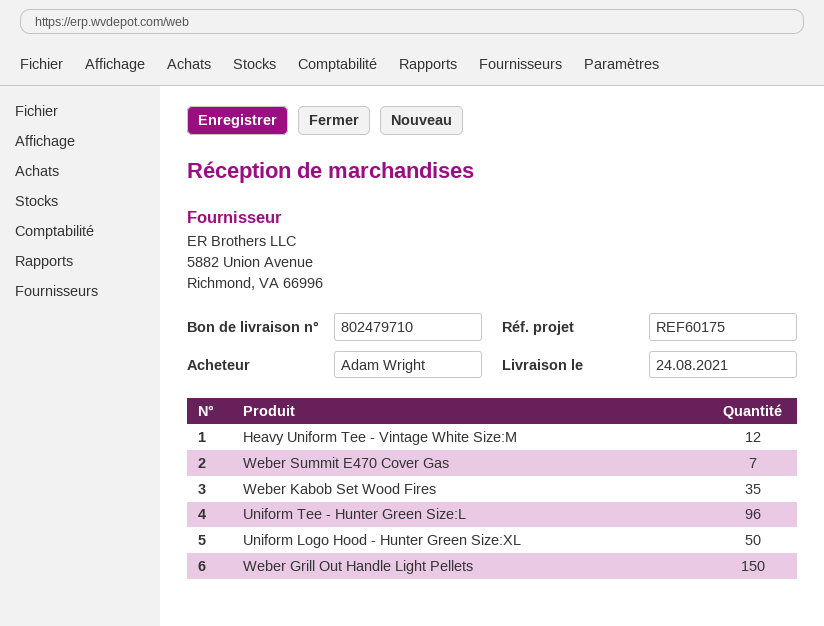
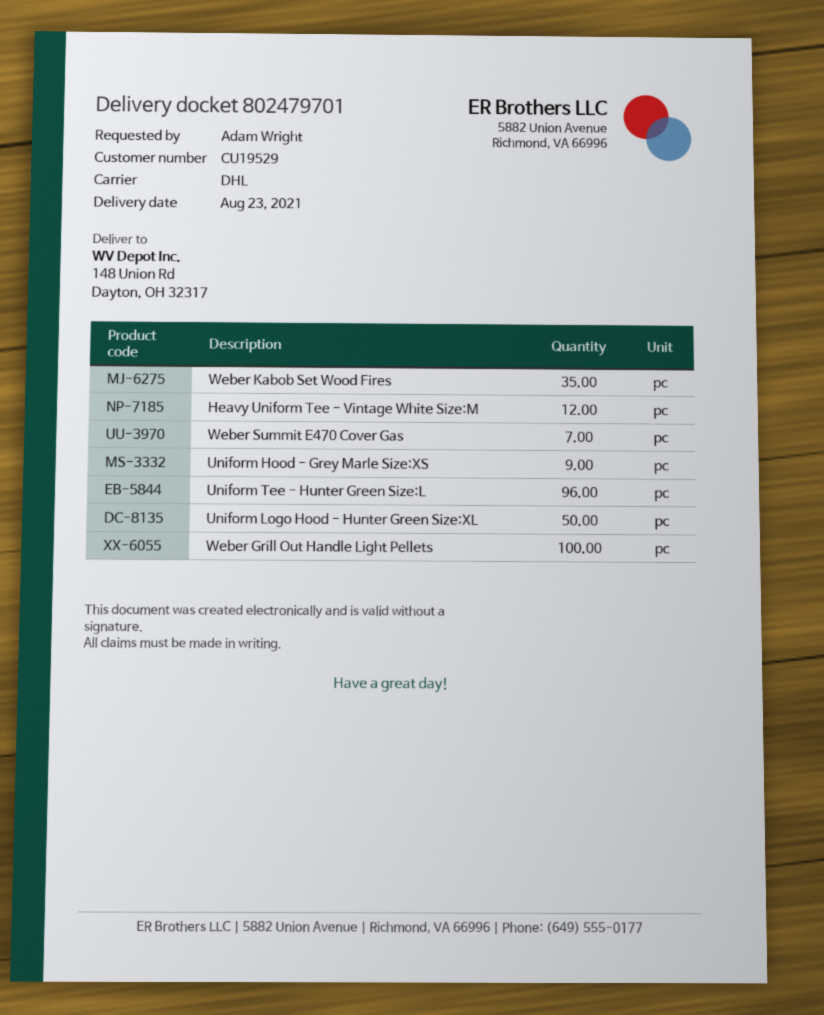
delivery note number: 802479710 -> 802479701
delivery date: 2021-08-24 -> 2021-08-23
Weber Grill Out Handle Light Pellets: 150 -> 100
Uniform Hood - Grey Marle Size:XS: none -> 9

